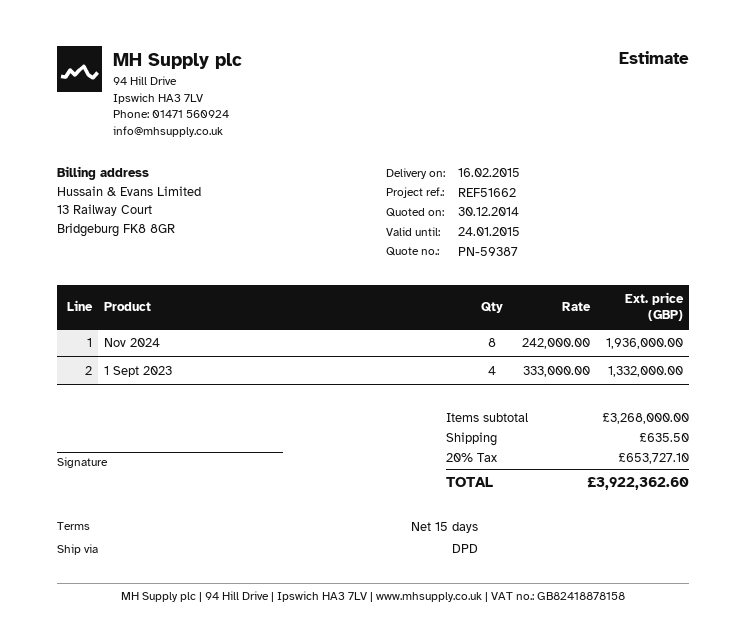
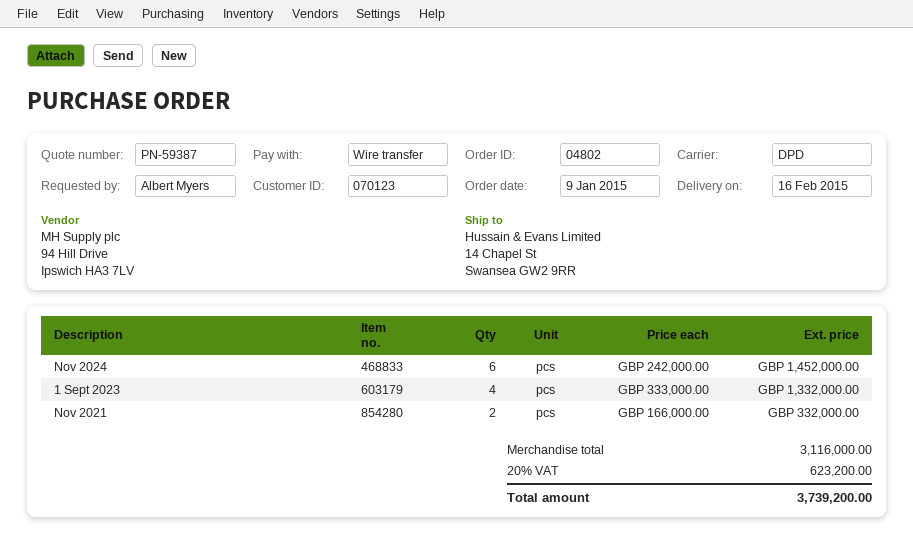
Nov 2024: 8 x 242000.00 = 1936000.00 -> 6 x 242000.00 = 1452000.00
Nov 2021: none -> 2 x 166000.00 = 332000.00
subtotal: 3268000.00 -> 3116000.00
shipping: 635.50 -> none
tax: 20% = 653727.10 -> 20% = 623200.00
total: 3922362.60 -> 3739200.00

